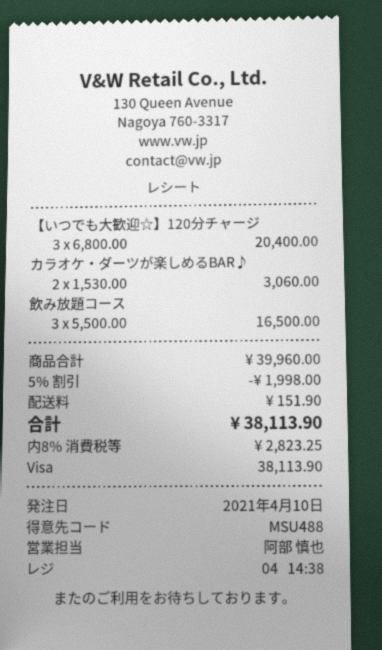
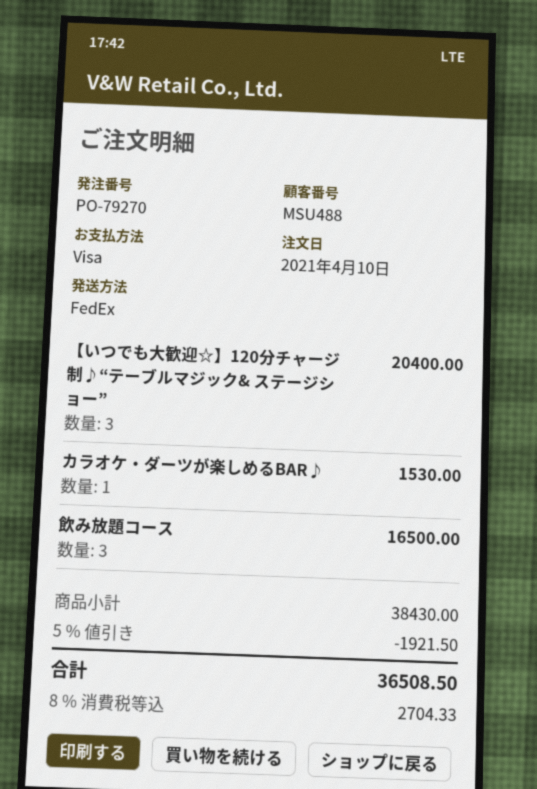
カラオケ・ダーツが楽しめるBAR♪: 2 for 3060.00 -> 1 for 1530.00
subtotal: 39960.00 -> 38430.00
discount: 5% = 1998.00 -> 5% = 1921.50
shipping: 151.90 -> none
tax: 8% = 2823.25 -> 8% = 2704.33
total: 38113.90 -> 36508.50

